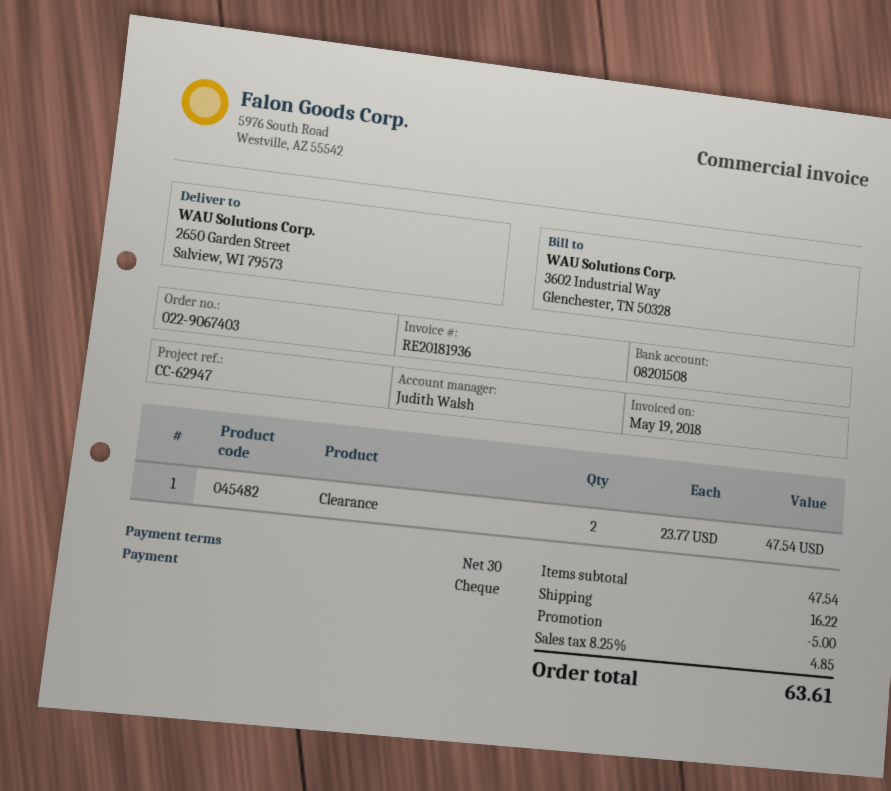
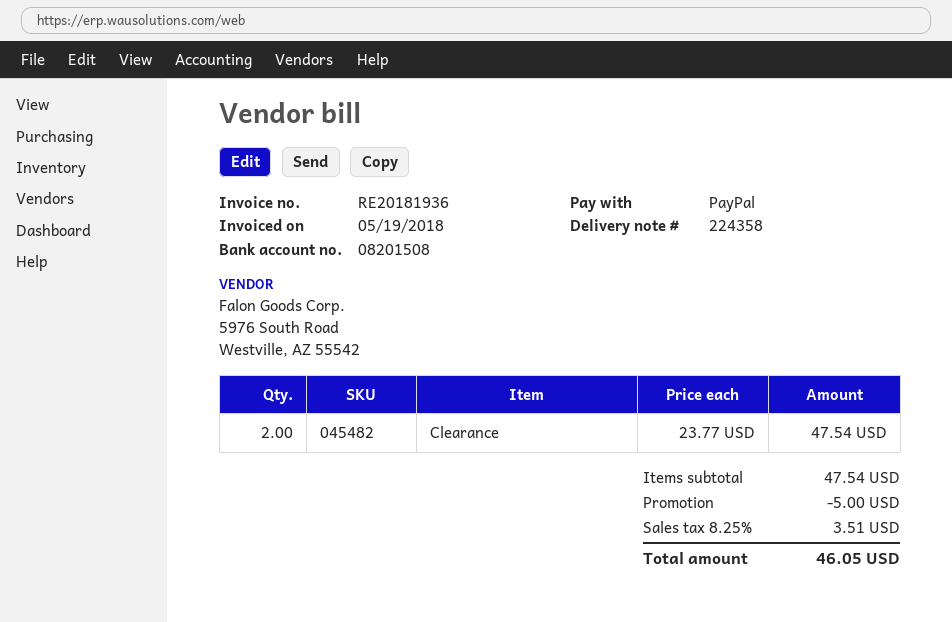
payment method: cheque -> PayPal
shipping: 16.22 -> none
tax: 8.25% = 4.85 -> 8.25% = 3.51
total: 63.61 -> 46.05

